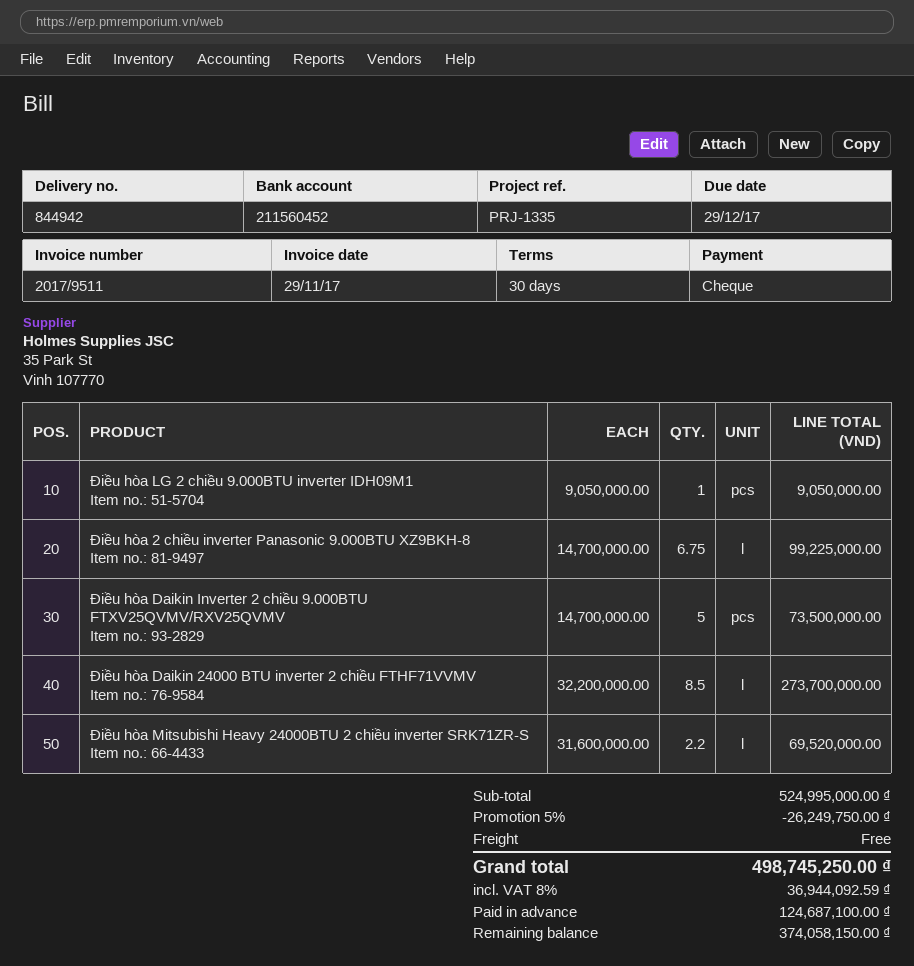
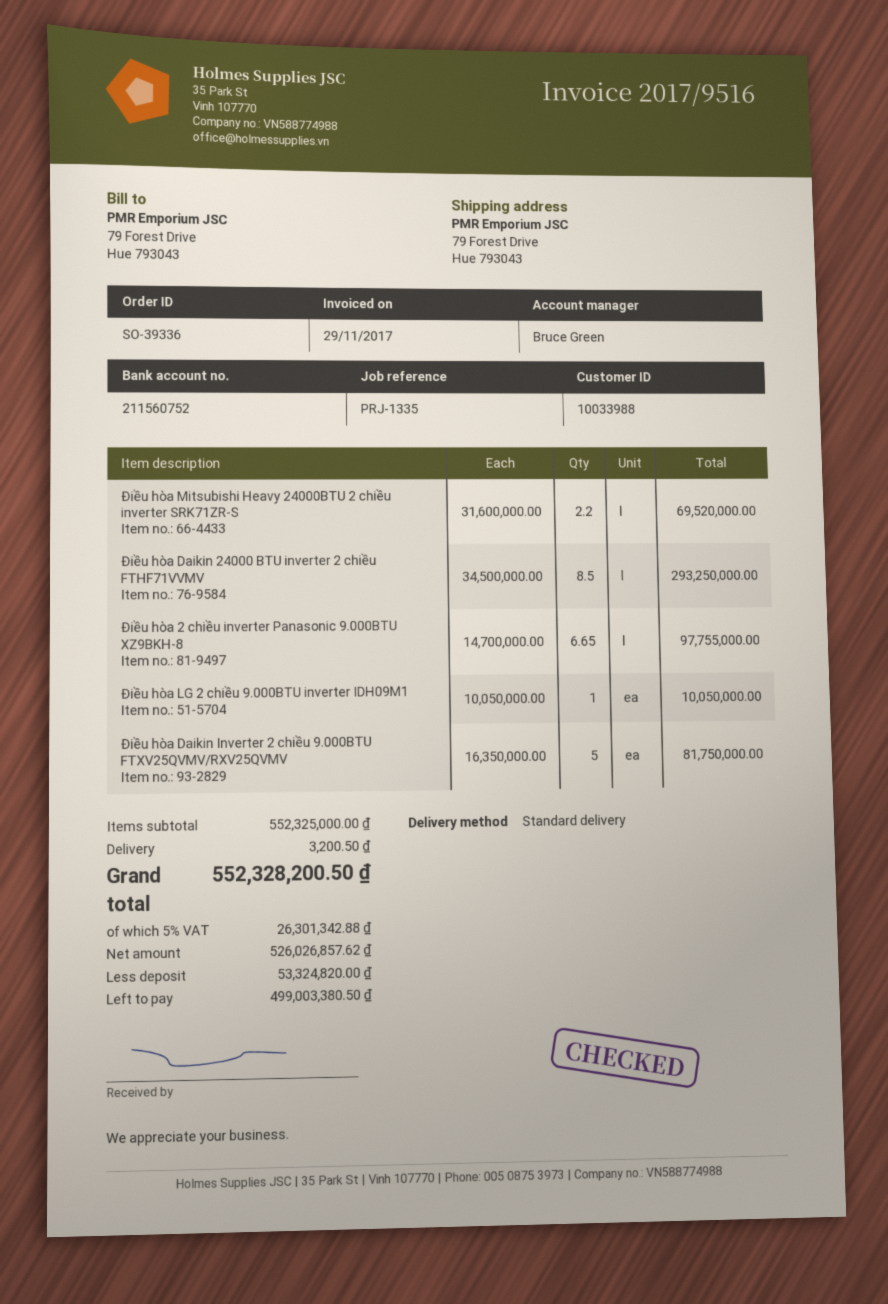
invoice number: 2017/9511 -> 2017/9516
bank account: 211560452 -> 211560752
Điều hòa LG 2 chiều 9.000BTU inverter IDH09M1: 1 x 9050000.00 = 9050000.00 -> 1 x 10050000.00 = 10050000.00
Điều hòa 2 chiều inverter Panasonic 9.000BTU XZ9BKH-8: 6.75 x 14700000.00 = 99225000.00 -> 6.65 x 14700000.00 = 97755000.00
Điều hòa Daikin Inverter 2 chiều 9.000BTU FTXV25QVMV/RXV25QVMV: 5 x 14700000.00 = 73500000.00 -> 5 x 16350000.00 = 81750000.00
Điều hòa Daikin 24000 BTU inverter 2 chiều FTHF71VVMV: 8.5 x 32200000.00 = 273700000.00 -> 8.5 x 34500000.00 = 293250000.00
subtotal: 524995000.00 -> 552325000.00
discount: 5% = 26249750.00 -> none
shipping: 0.00 -> 3200.50
tax: 8% = 36944092.59 -> 5% = 26301342.88
total: 498745250.00 -> 552328200.50
deposit: 124687100.00 -> 53324820.00
balance: 374058150.00 -> 499003380.50

